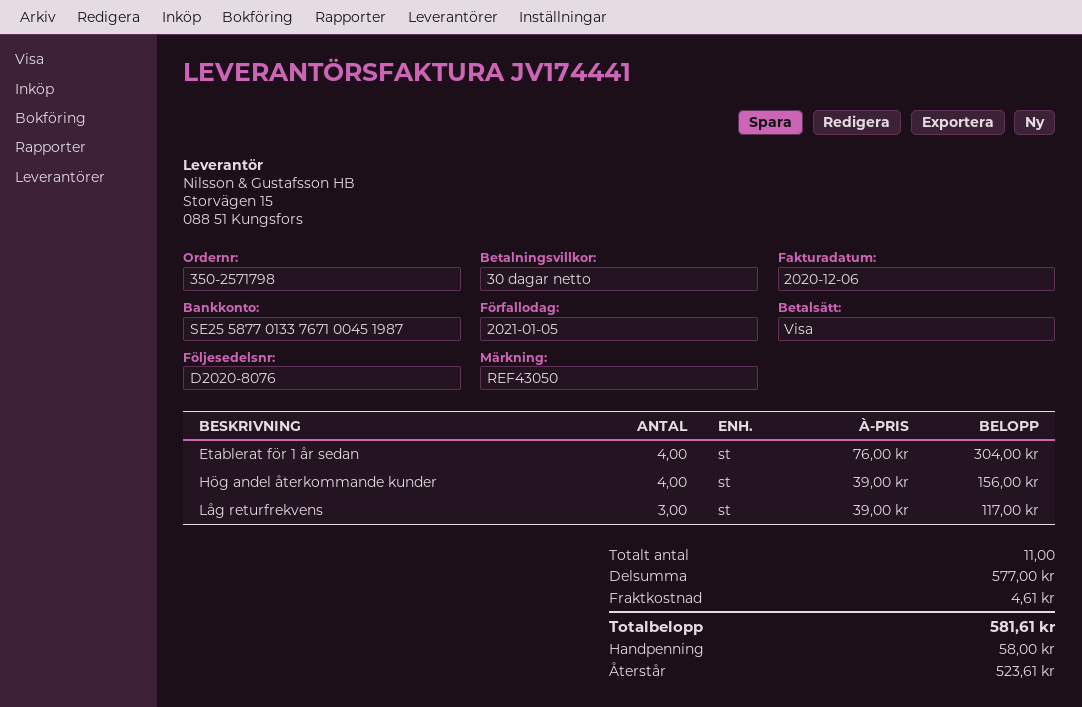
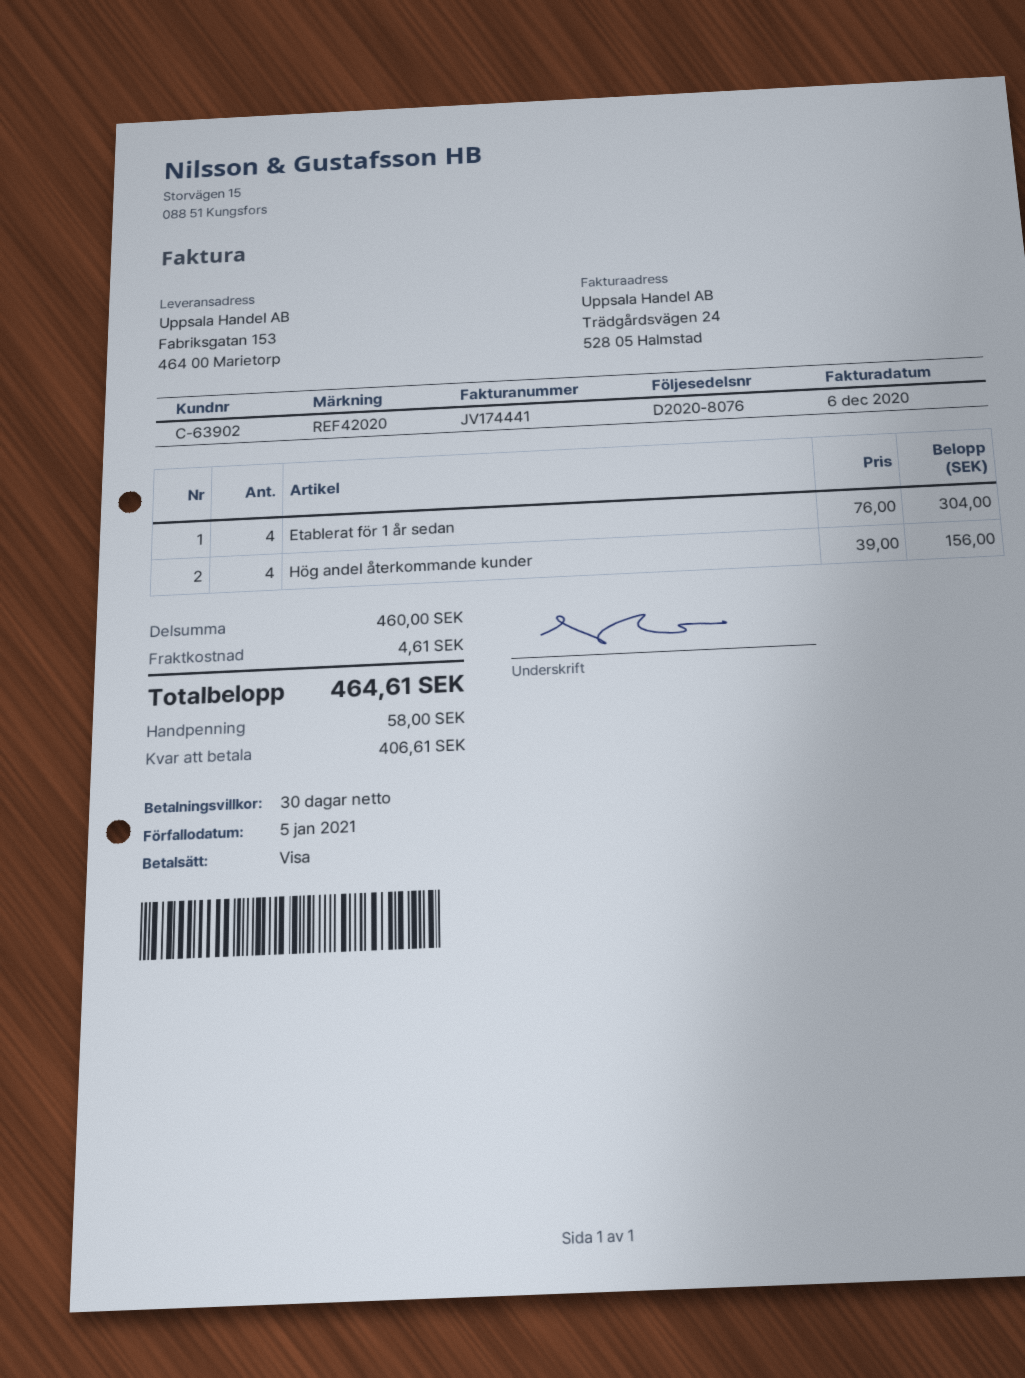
reference: REF43050 -> REF42020
Låg returfrekvens: 3 x 39.00 = 117.00 -> none
subtotal: 577.00 -> 460.00
total: 581.61 -> 464.61
balance: 523.61 -> 406.61

